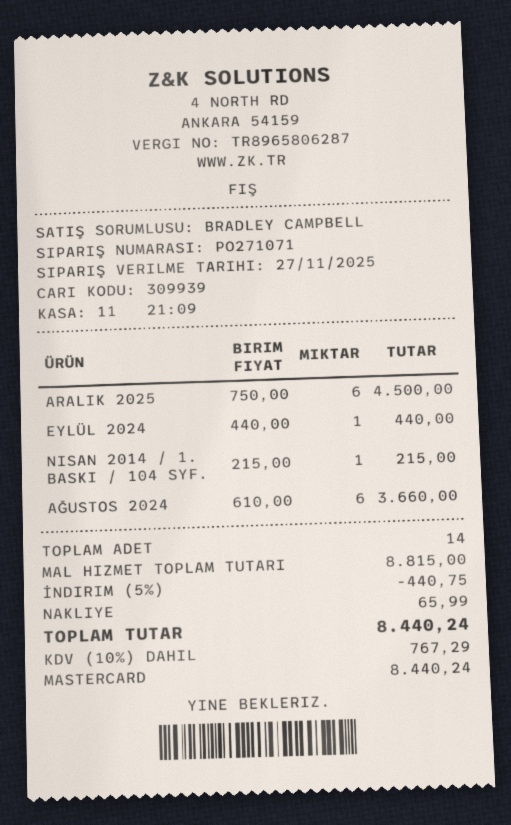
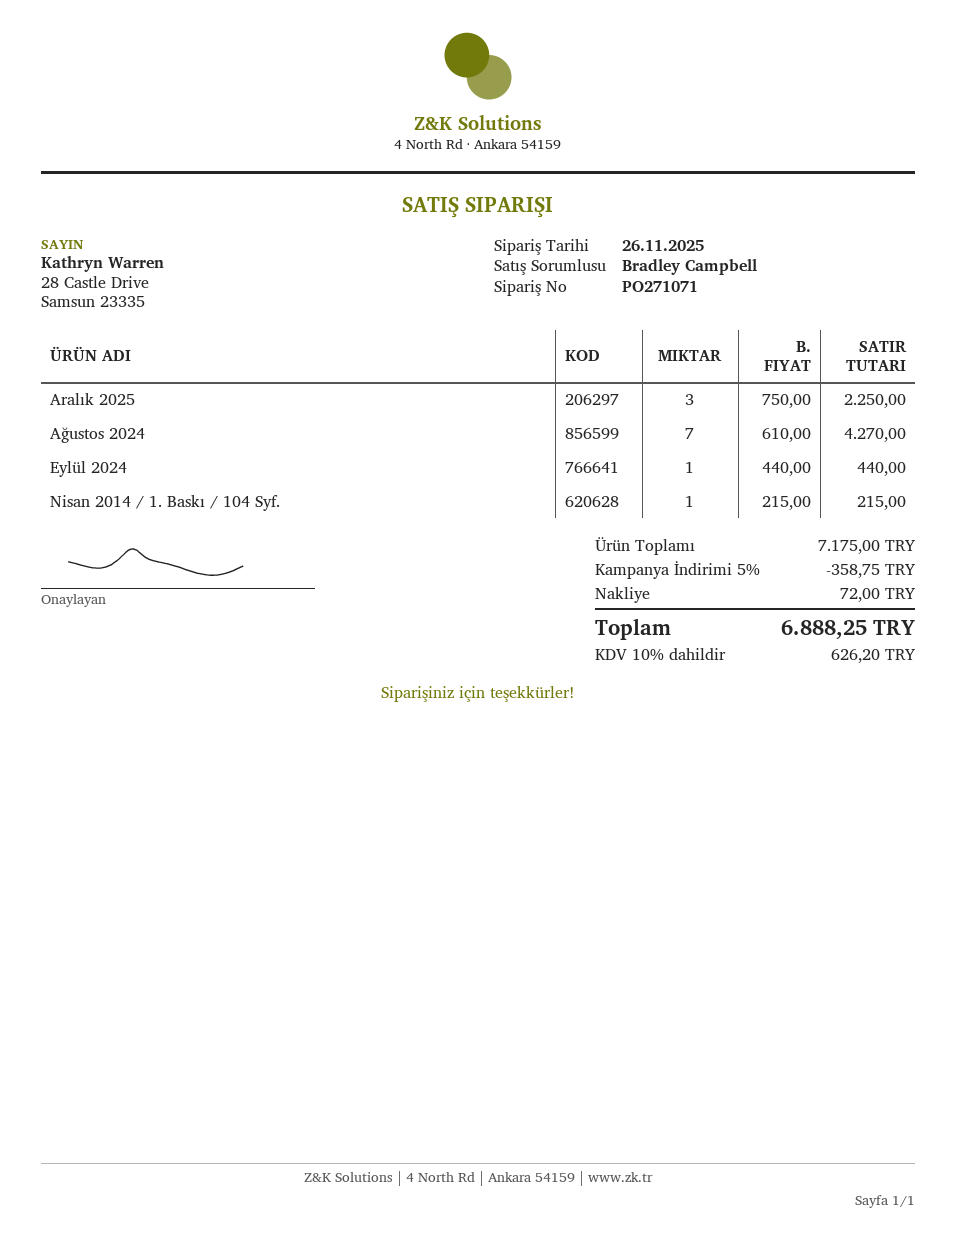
order date: 2025-11-27 -> 2025-11-26
ARALIK 2025: 6 x 750.00 = 4500.00 -> 3 x 750.00 = 2250.00
AĞUSTOS 2024: 6 x 610.00 = 3660.00 -> 7 x 610.00 = 4270.00
subtotal: 8815.00 -> 7175.00
discount: 5% = 440.75 -> 5% = 358.75
shipping: 65.99 -> 72.00
tax: 10% = 767.29 -> 10% = 626.20
total: 8440.24 -> 6888.25

